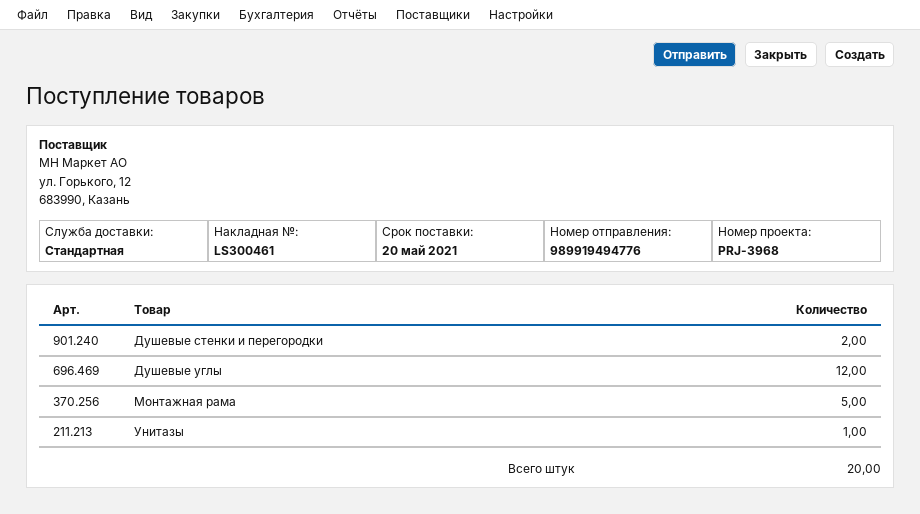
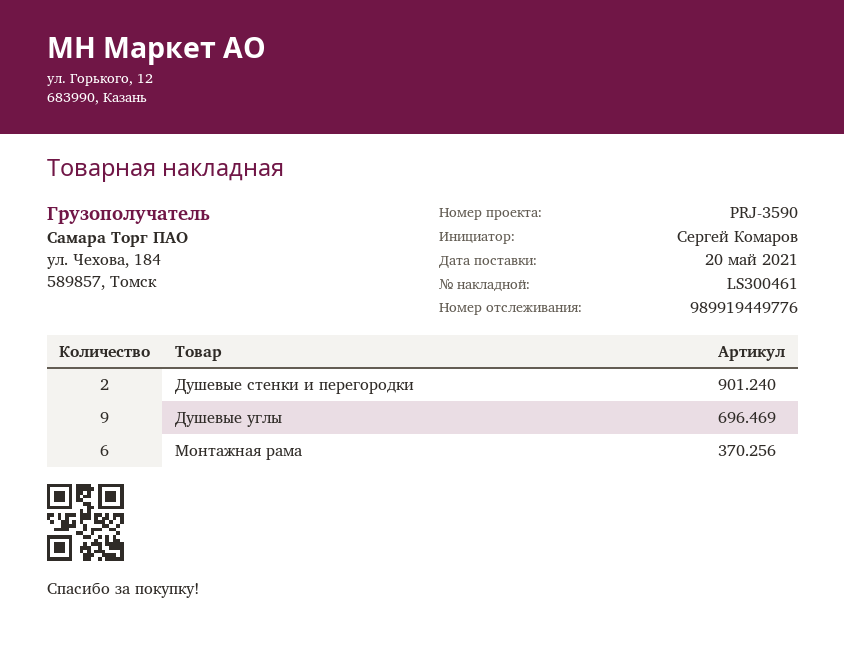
reference: PRJ-3968 -> PRJ-3590
tracking number: 989919494776 -> 989919449776
Душевые углы: 12 -> 9
Монтажная рама: 5 -> 6
Унитазы: 1 -> none

